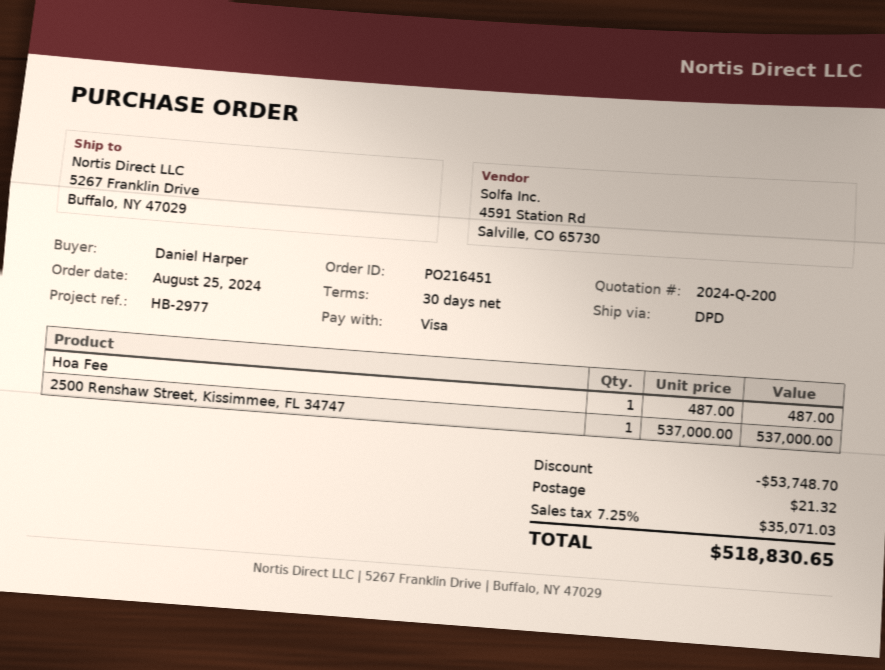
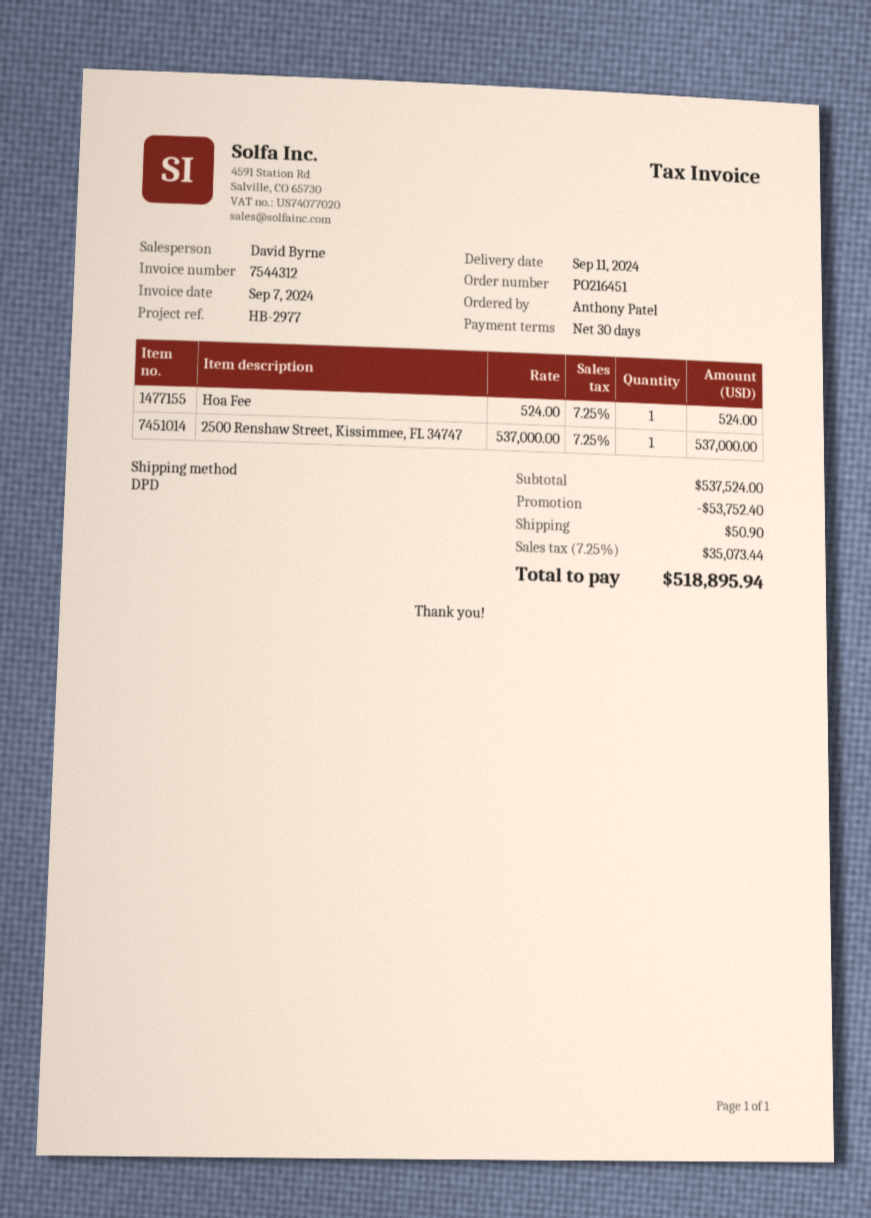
ordered by: Daniel Harper -> Anthony Patel
Hoa Fee: 1 x 487.00 = 487.00 -> 1 x 524.00 = 524.00
discount: 53748.70 -> 53752.40
shipping: 21.32 -> 50.90
tax: 7.25% = 35071.03 -> 7.25% = 35073.44
total: 518830.65 -> 518895.94

